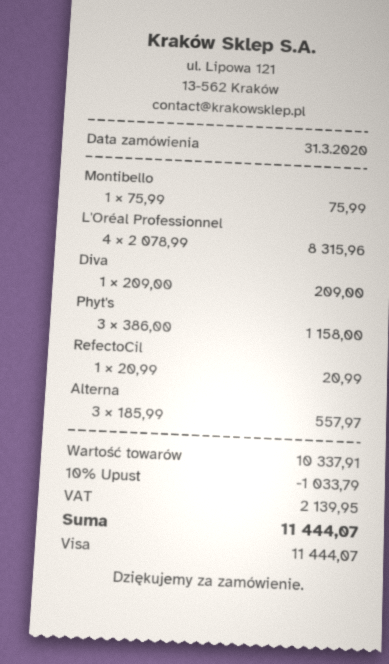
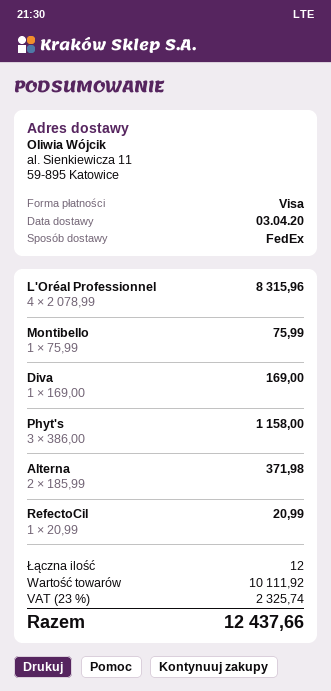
Diva: 1 x 209.00 = 209.00 -> 1 x 169.00 = 169.00
Alterna: 3 x 185.99 = 557.97 -> 2 x 185.99 = 371.98
subtotal: 10337.91 -> 10111.92
discount: 10% = 1033.79 -> none
tax: 2139.95 -> 2325.74
total: 11444.07 -> 12437.66

